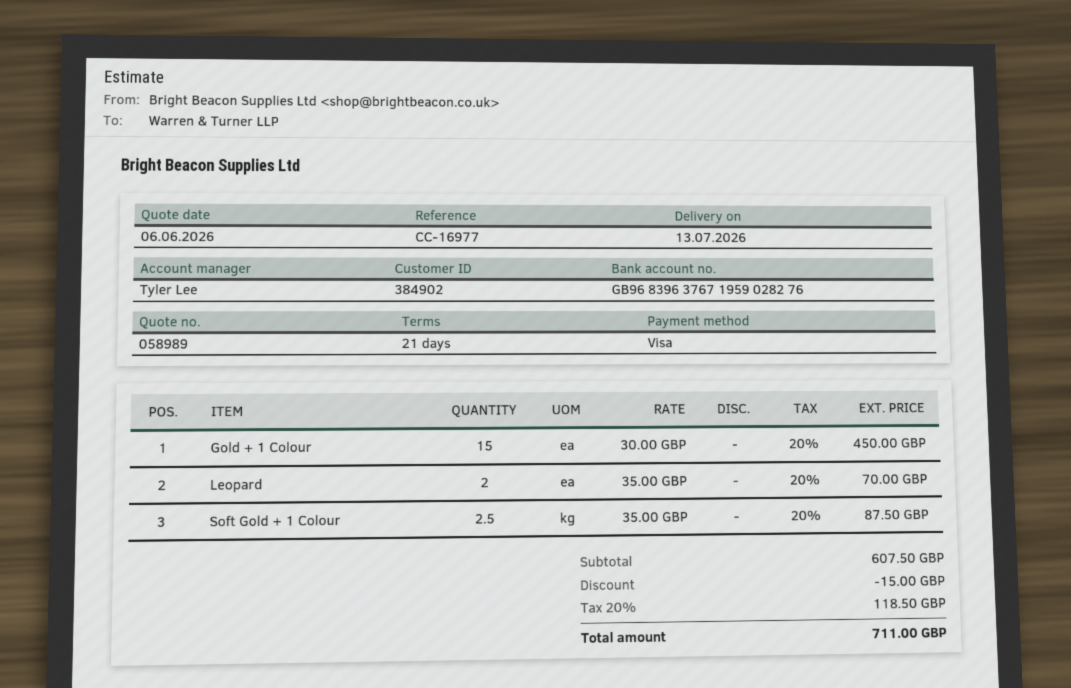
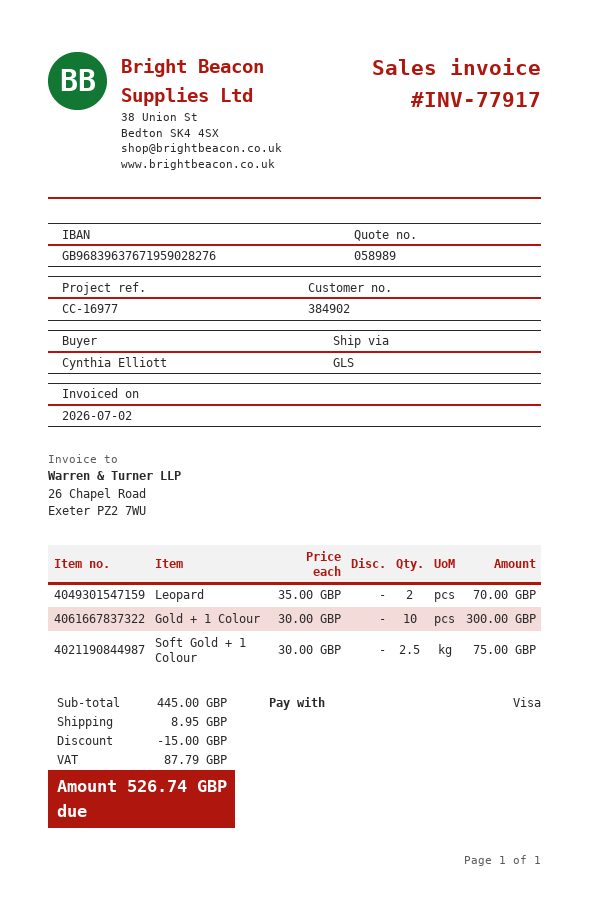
Gold + 1 Colour: 15 x 30.00 = 450.00 -> 10 x 30.00 = 300.00
Soft Gold + 1 Colour: 2.5 x 35.00 = 87.50 -> 2.5 x 30.00 = 75.00
subtotal: 607.50 -> 445.00
shipping: none -> 8.95
tax: 118.50 -> 87.79
total: 711.00 -> 526.74

